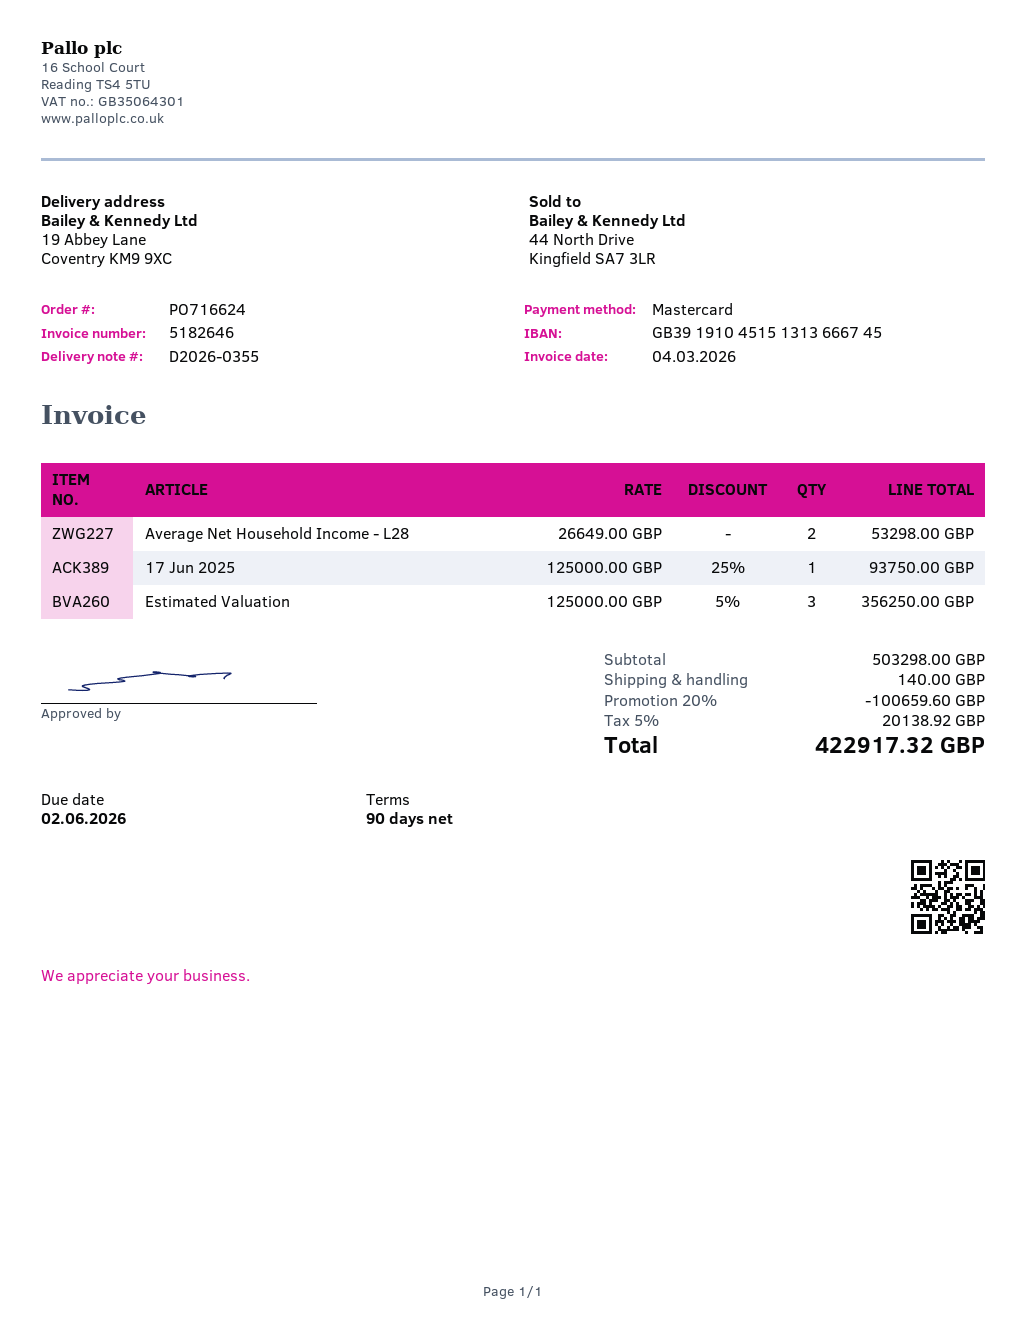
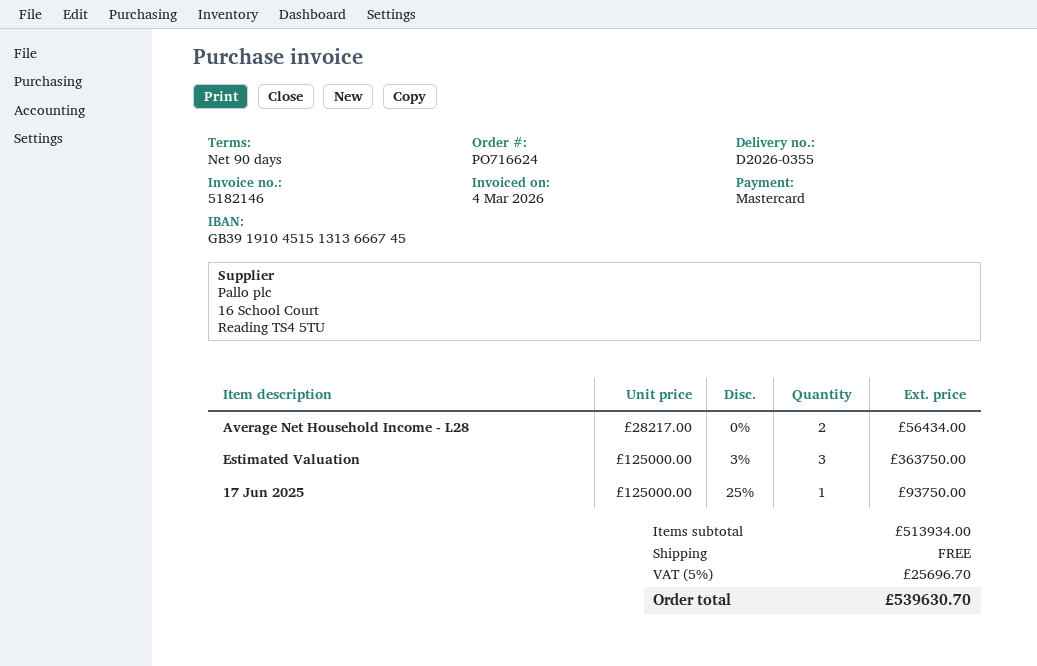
invoice number: 5182646 -> 5182146
Average Net Household Income - L28: 2 x 26649.00 = 53298.00 -> 2 x 28217.00 = 56434.00
Estimated Valuation: 3 x 125000.00 - 5% = 356250.00 -> 3 x 125000.00 - 3% = 363750.00
subtotal: 503298.00 -> 513934.00
discount: 20% = 100659.60 -> none
shipping: 140.00 -> 0.00
tax: 5% = 20138.92 -> 5% = 25696.70
total: 422917.32 -> 539630.70

